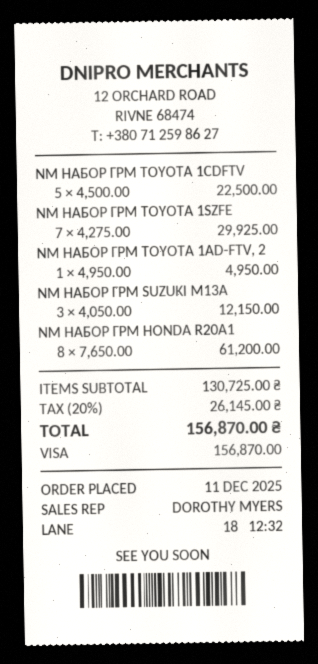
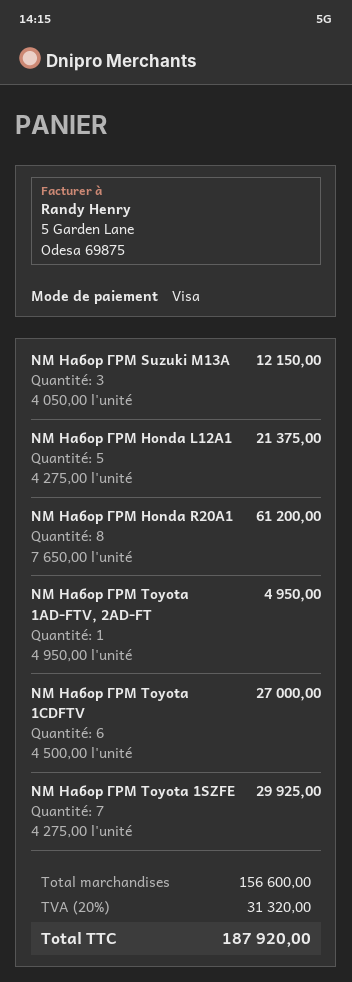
NM НАБОР ГРМ TOYOTA 1CDFTV: 5 x 4500.00 = 22500.00 -> 6 x 4500.00 = 27000.00
NM Набор ГРМ Honda L12A1: none -> 5 x 4275.00 = 21375.00
subtotal: 130725.00 -> 156600.00
tax: 20% = 26145.00 -> 20% = 31320.00
total: 156870.00 -> 187920.00

